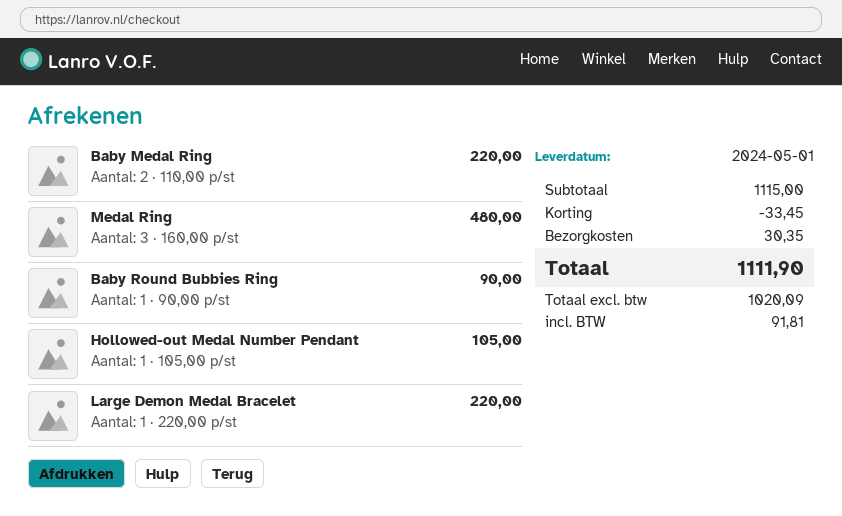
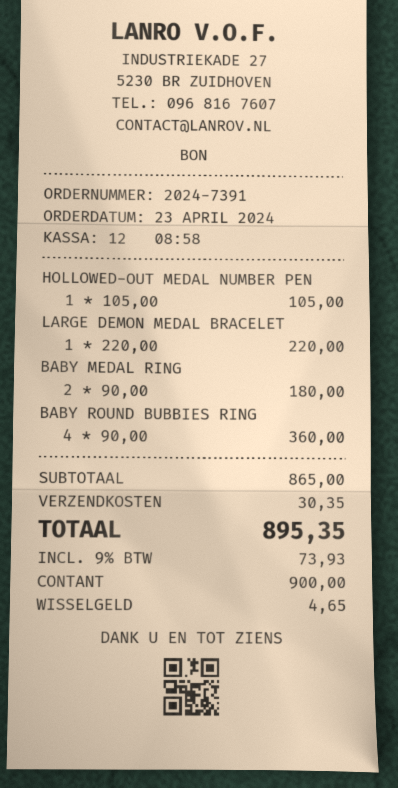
Baby Medal Ring: 2 x 110.00 = 220.00 -> 2 x 90.00 = 180.00
Medal Ring: 3 x 160.00 = 480.00 -> none
Baby Round Bubbies Ring: 1 x 90.00 = 90.00 -> 4 x 90.00 = 360.00
subtotal: 1115.00 -> 865.00
discount: 33.45 -> none
tax: 91.81 -> 73.93
total: 1111.90 -> 895.35

